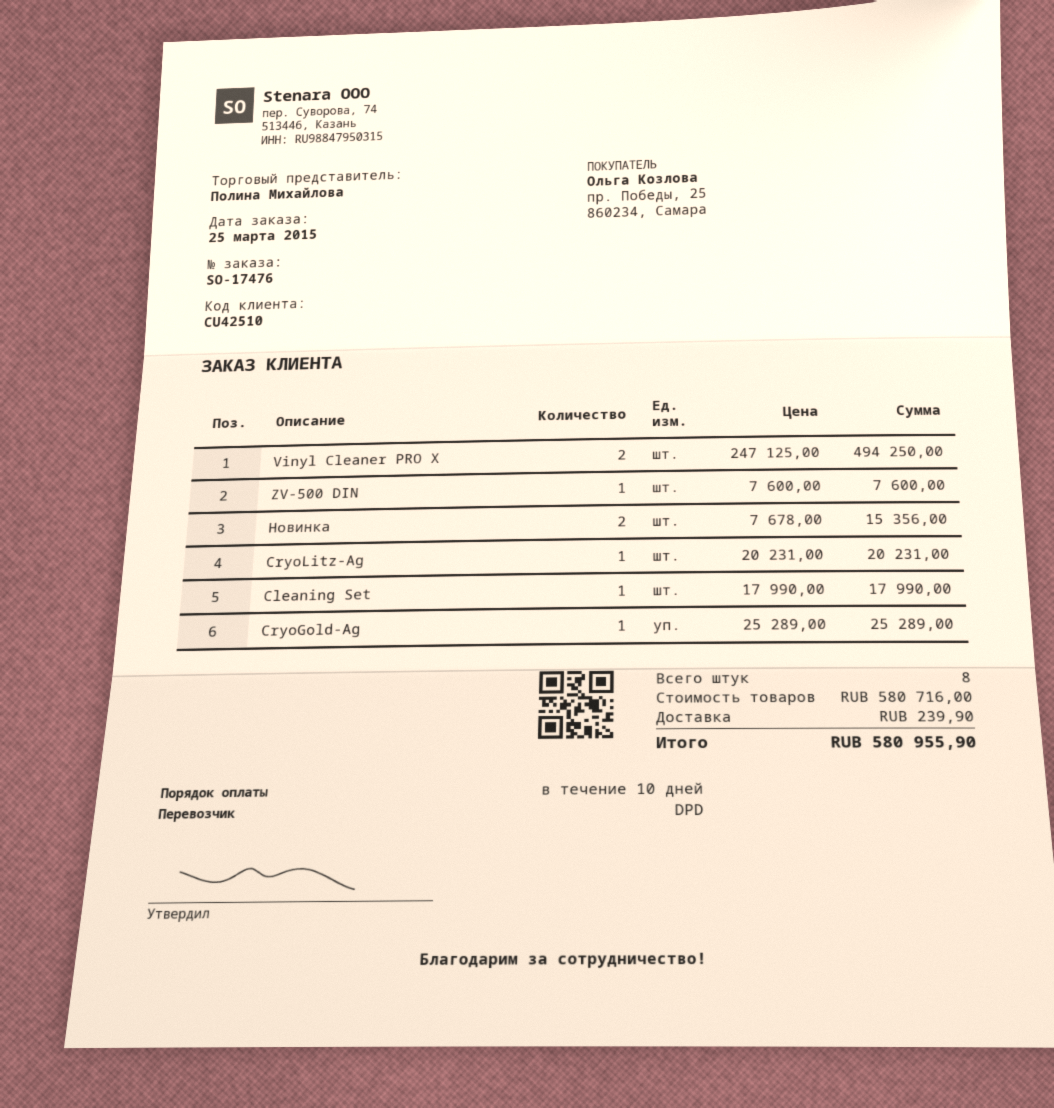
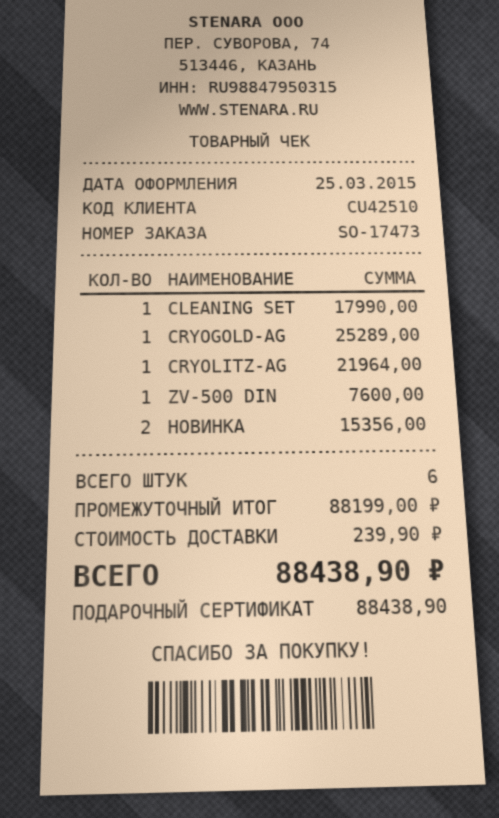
order number: SO-17476 -> SO-17473
Vinyl Cleaner PRO X: 2 for 494250.00 -> none
CryoLitz-Ag: 1 for 20231.00 -> 1 for 21964.00
total quantity: 8 -> 6
subtotal: 580716.00 -> 88199.00
total: 580955.90 -> 88438.90

